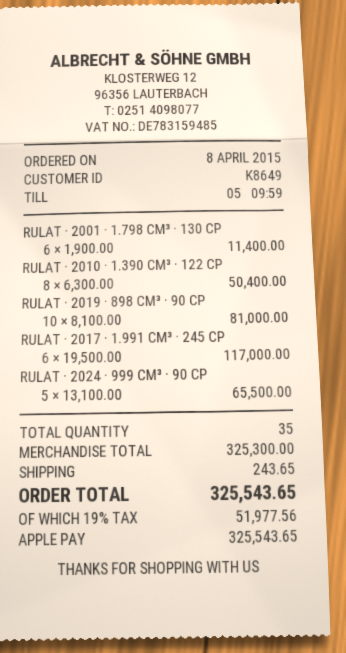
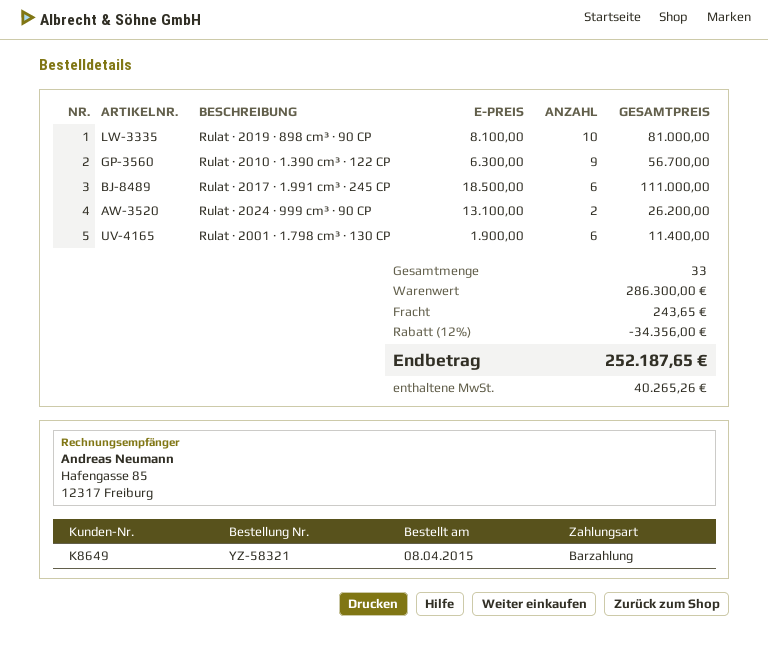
payment method: Apple Pay -> cash
RULAT · 2010 · 1.390 CM³ · 122 CP: 8 x 6300.00 = 50400.00 -> 9 x 6300.00 = 56700.00
RULAT · 2017 · 1.991 CM³ · 245 CP: 6 x 19500.00 = 117000.00 -> 6 x 18500.00 = 111000.00
RULAT · 2024 · 999 CM³ · 90 CP: 5 x 13100.00 = 65500.00 -> 2 x 13100.00 = 26200.00
total quantity: 35 -> 33
subtotal: 325300.00 -> 286300.00
discount: none -> 12% = 34356.00
tax: 51977.56 -> 40265.26
total: 325543.65 -> 252187.65

